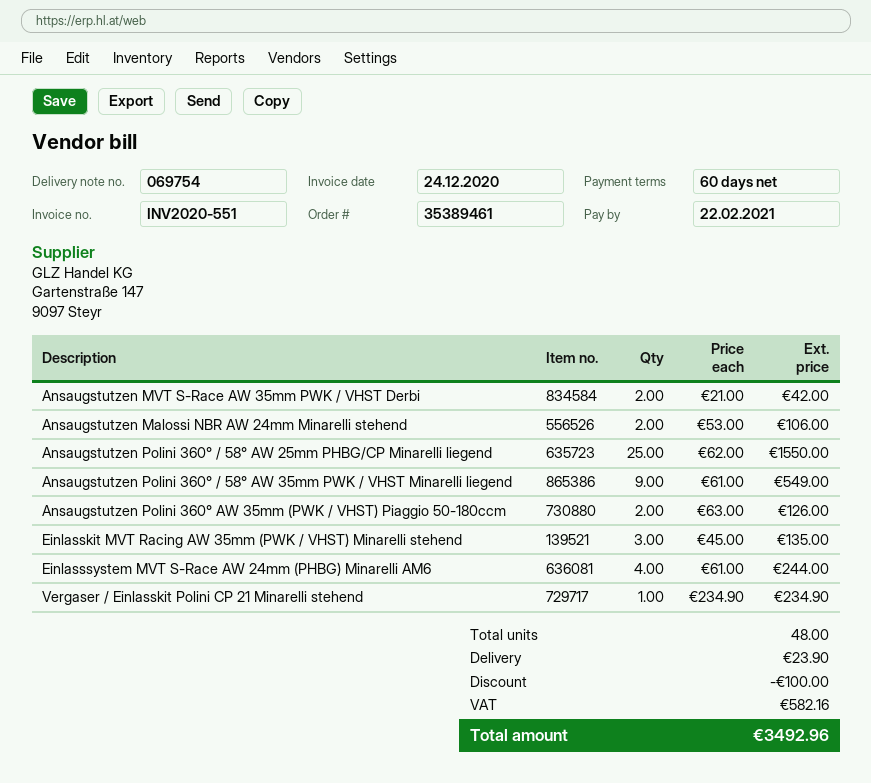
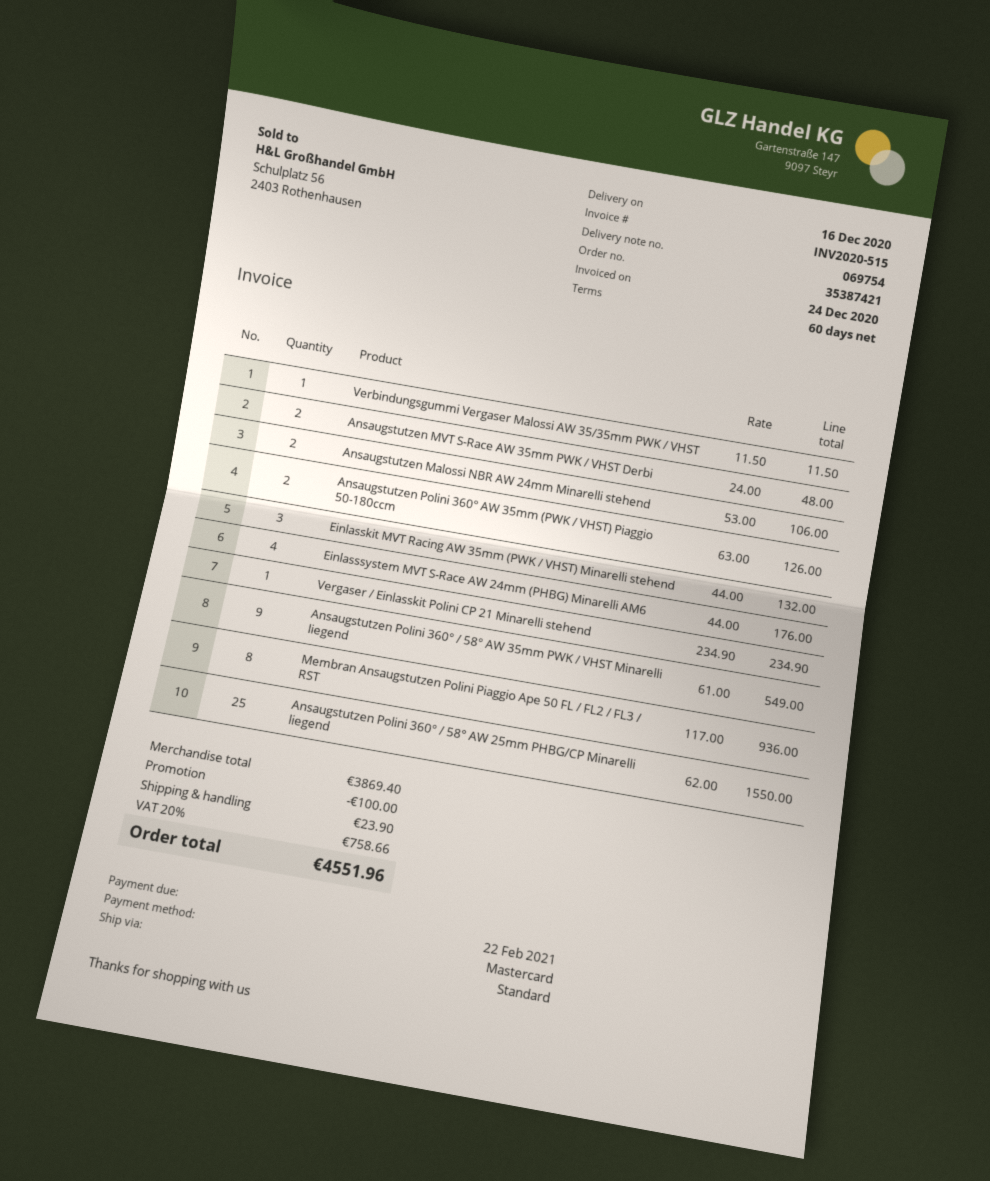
order number: 35389461 -> 35387421
invoice number: INV2020-551 -> INV2020-515
Ansaugstutzen MVT S-Race AW 35mm PWK / VHST Derbi: 2 x 21.00 = 42.00 -> 2 x 24.00 = 48.00
Einlasskit MVT Racing AW 35mm (PWK / VHST) Minarelli stehend: 3 x 45.00 = 135.00 -> 3 x 44.00 = 132.00
Einlasssystem MVT S-Race AW 24mm (PHBG) Minarelli AM6: 4 x 61.00 = 244.00 -> 4 x 44.00 = 176.00
Verbindungsgummi Vergaser Malossi AW 35/35mm PWK / VHST: none -> 1 x 11.50 = 11.50
Membran Ansaugstutzen Polini Piaggio Ape 50 FL / FL2 / FL3 / RST: none -> 8 x 117.00 = 936.00
tax: 582.16 -> 758.66
total: 3492.96 -> 4551.96

